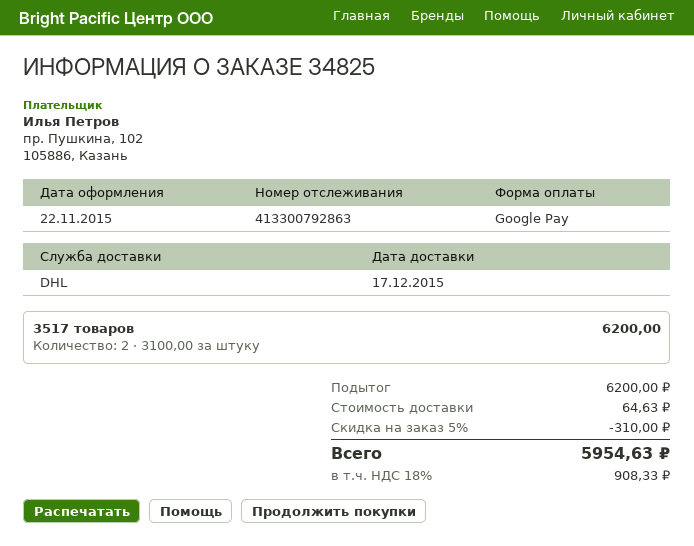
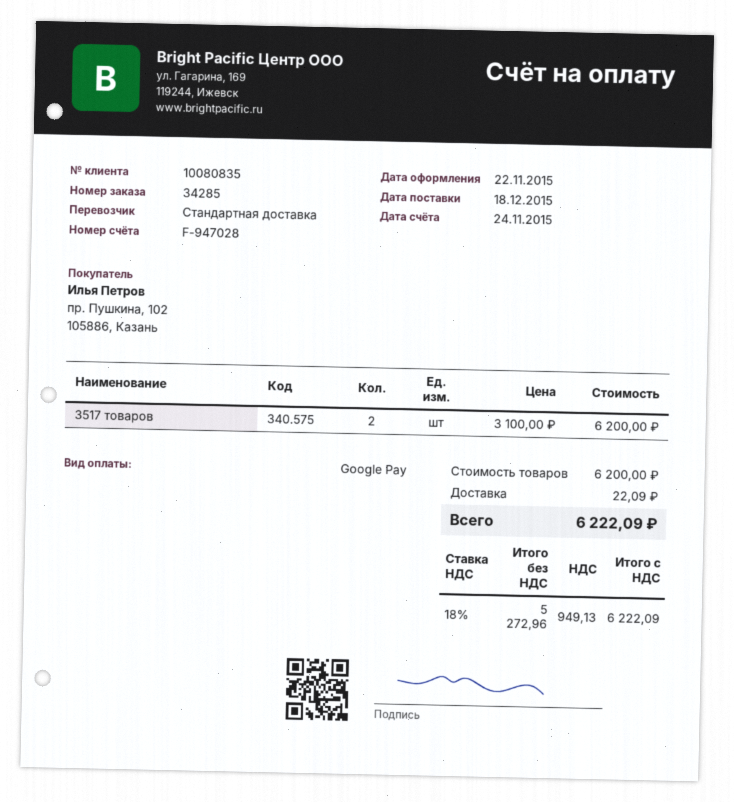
order number: 34825 -> 34285
delivery date: 2015-12-17 -> 2015-12-18
shipping method: DHL -> standard
discount: 5% = 310.00 -> none
shipping: 64.63 -> 22.09
tax: 18% = 908.33 -> 18% = 949.13
total: 5954.63 -> 6222.09

